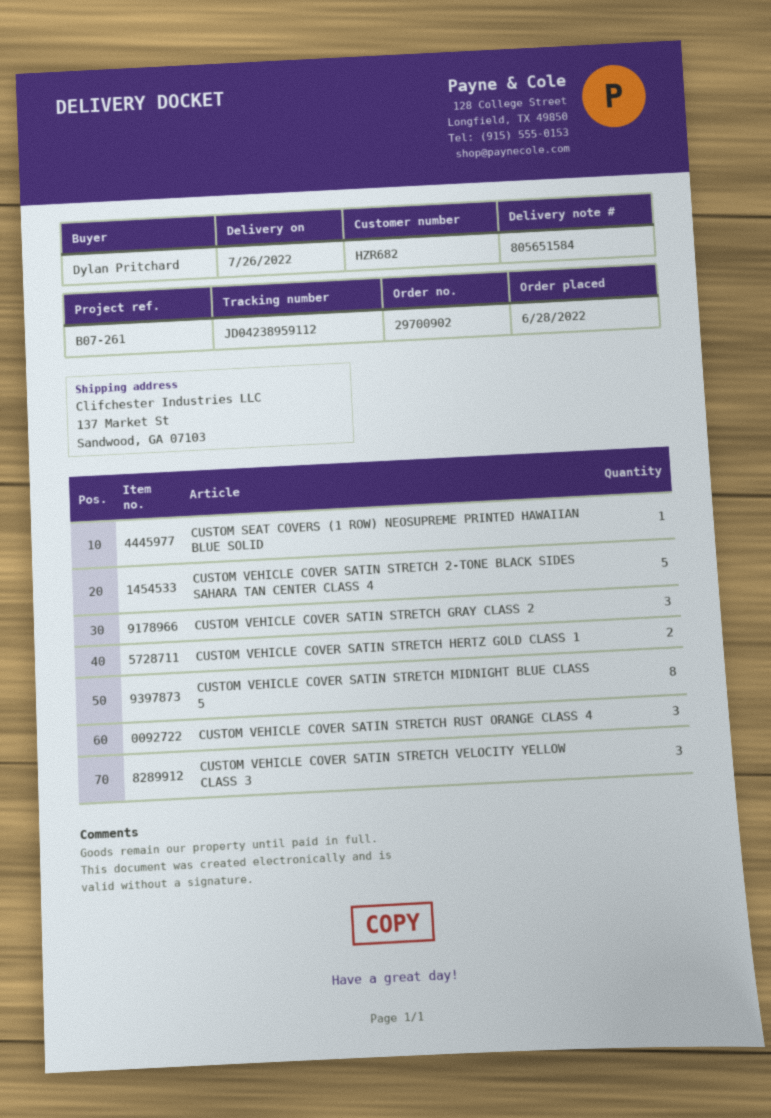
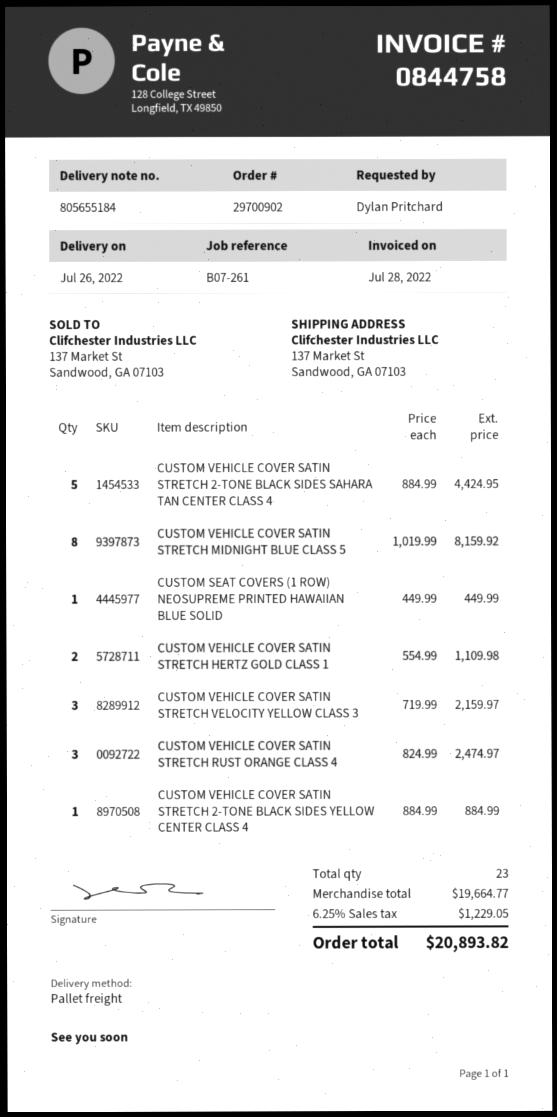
delivery note number: 805651584 -> 805655184
CUSTOM VEHICLE COVER SATIN STRETCH GRAY CLASS 2: 3 -> none
CUSTOM VEHICLE COVER SATIN STRETCH 2-TONE BLACK SIDES YELLOW CENTER CLASS 4: none -> 1

